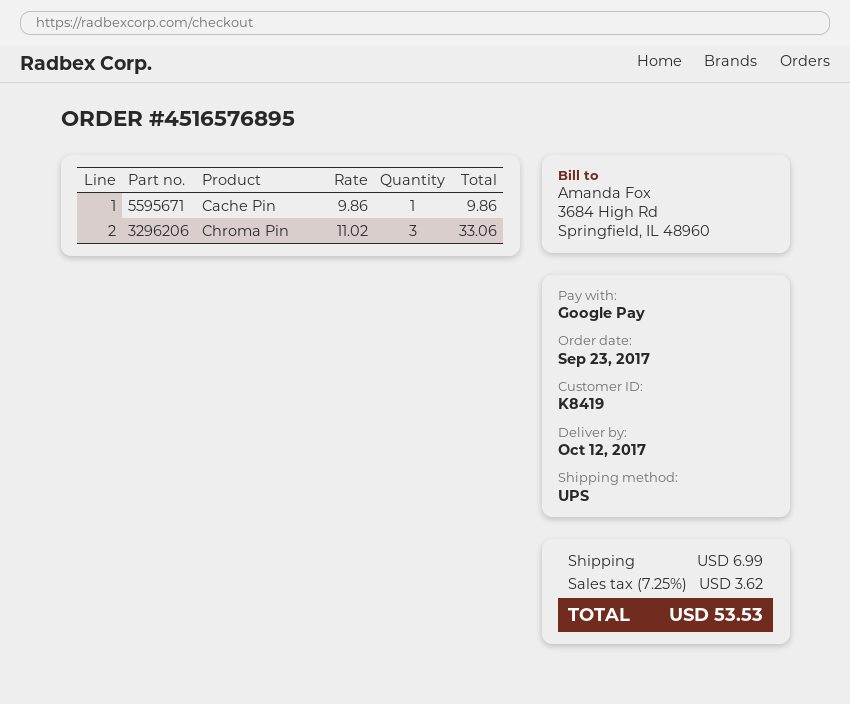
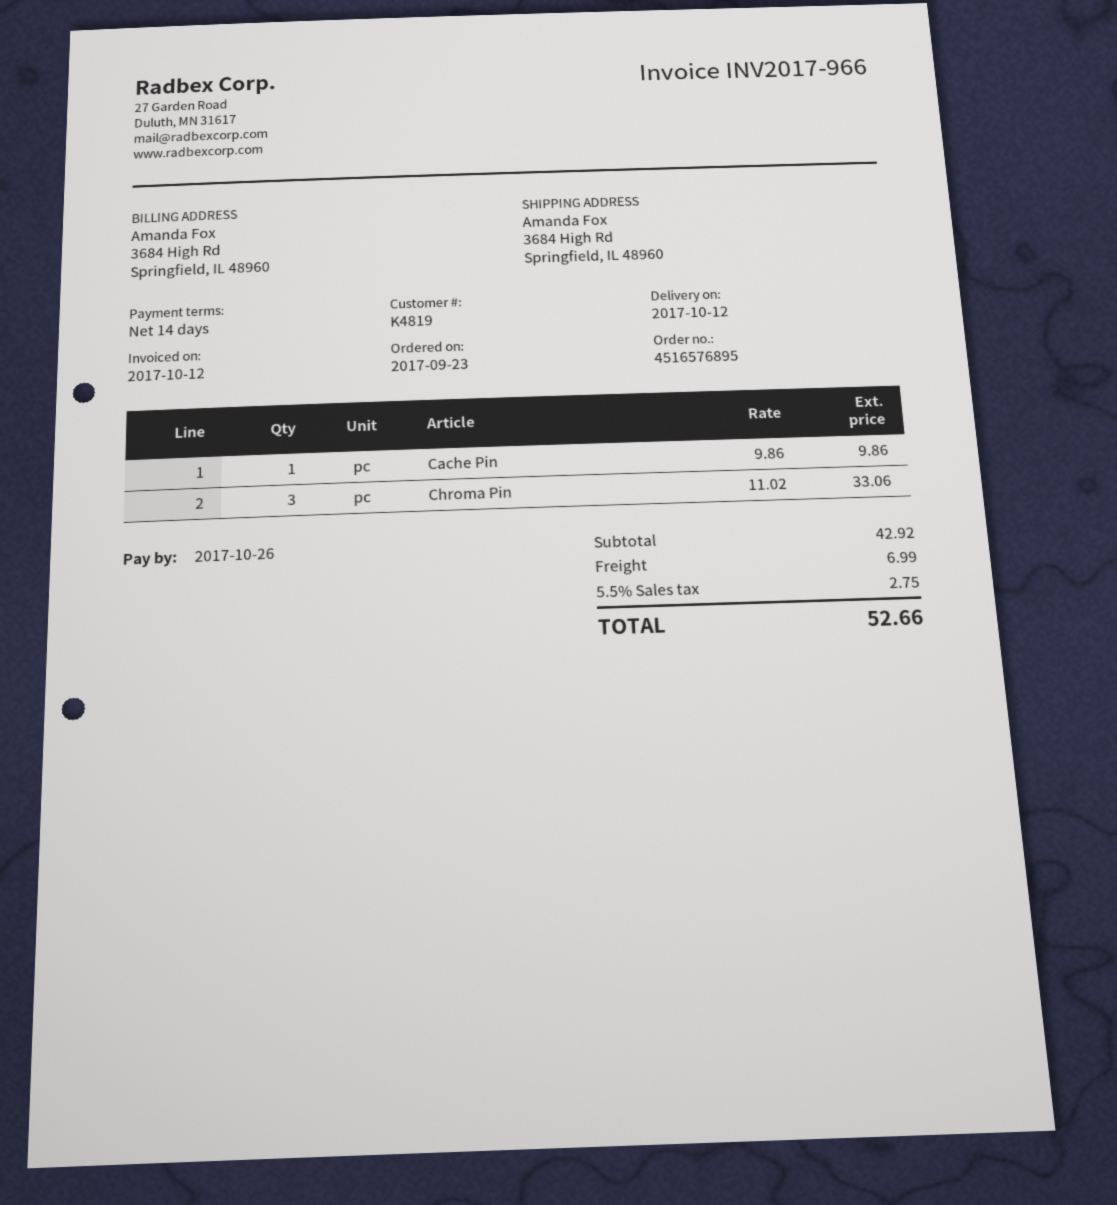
customer number: K8419 -> K4819
tax: 7.25% = 3.62 -> 5.5% = 2.75
total: 53.53 -> 52.66

